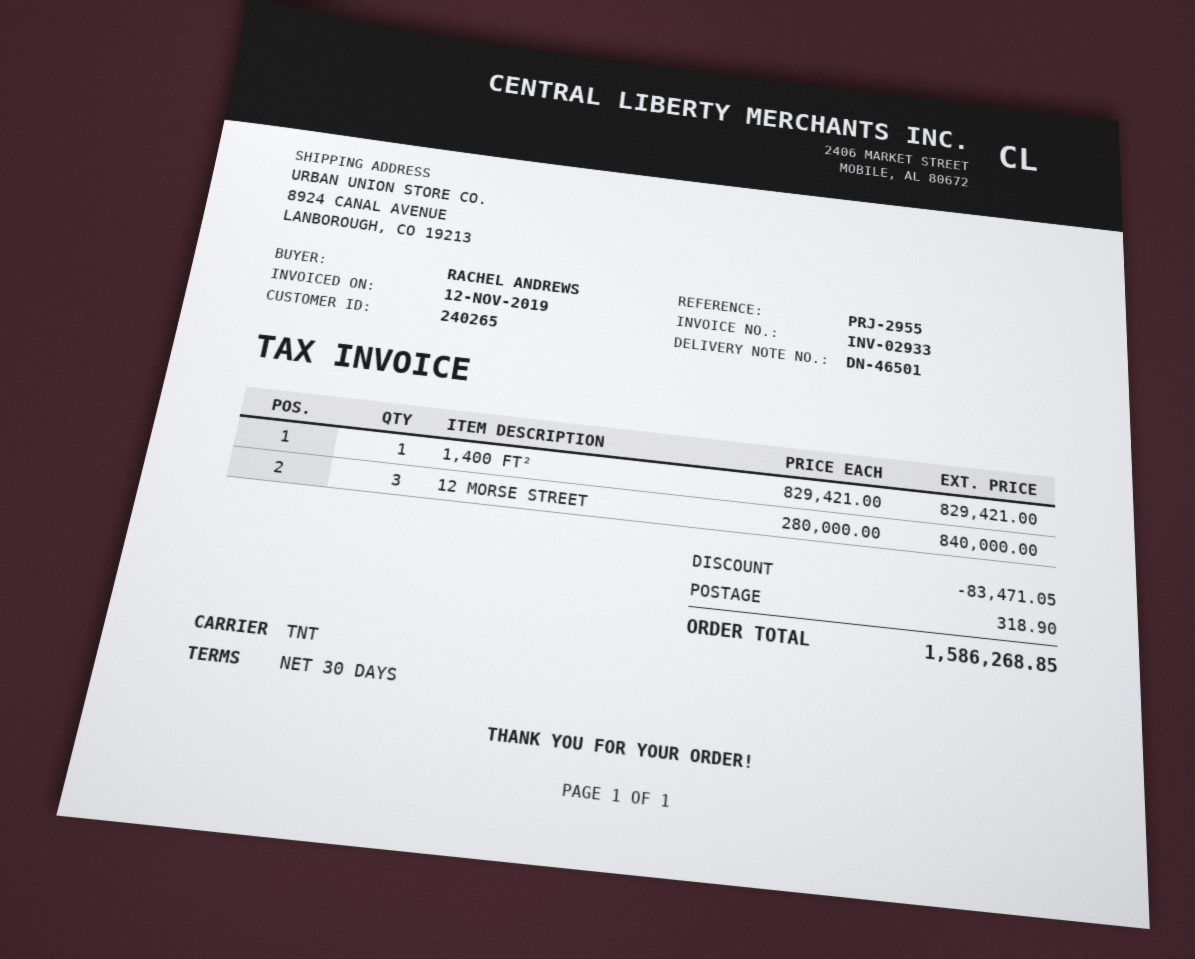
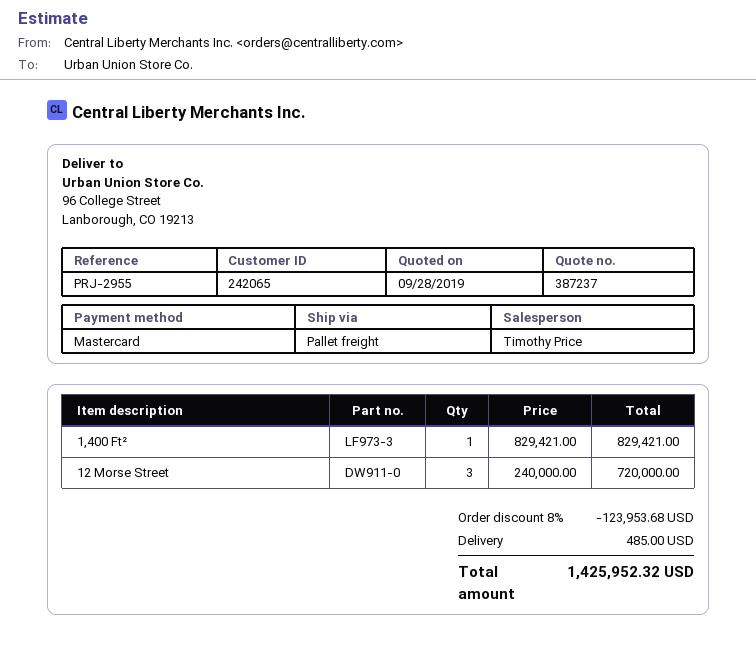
customer number: 240265 -> 242065
shipping method: TNT -> pallet freight
ship to: 8924 CANAL AVENUE, LANBOROUGH, CO 19213 -> 96 College Street, Lanborough, CO 19213
12 MORSE STREET: 3 x 280000.00 = 840000.00 -> 3 x 240000.00 = 720000.00
discount: 83471.05 -> 123953.68
shipping: 318.90 -> 485.00
total: 1586268.85 -> 1425952.32

